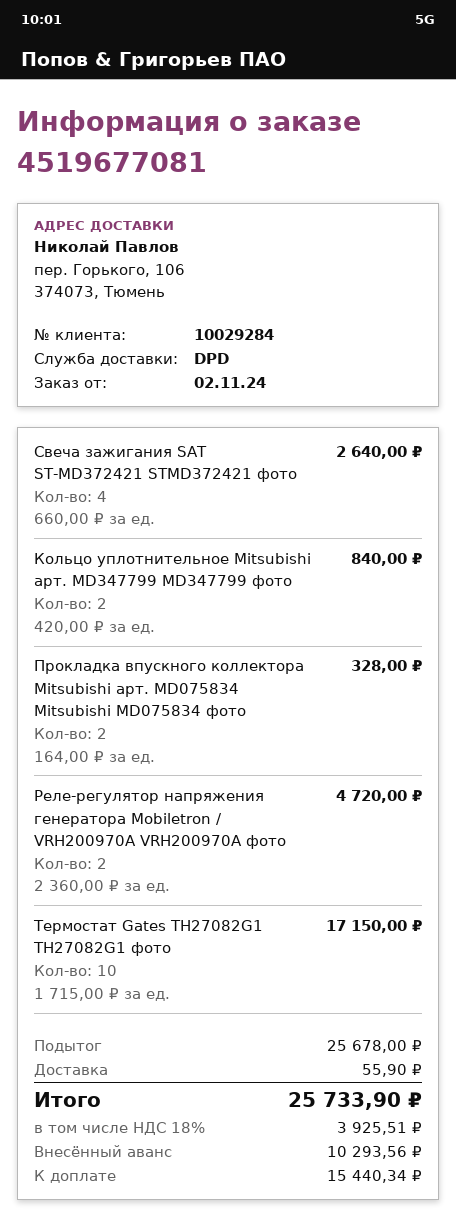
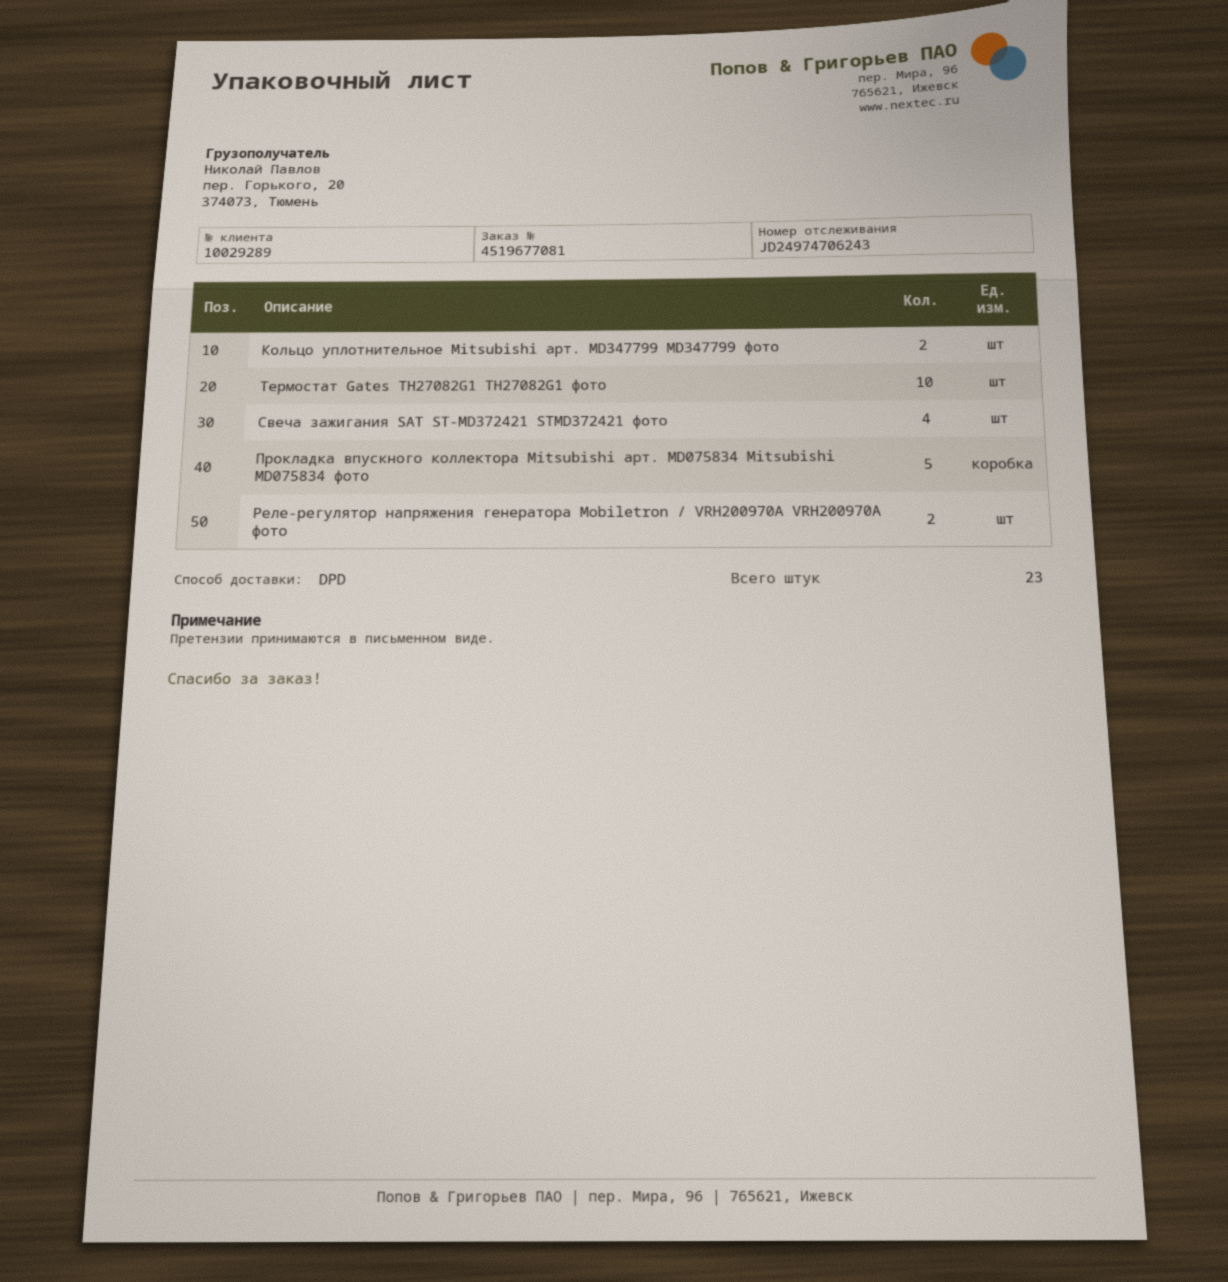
customer number: 10029284 -> 10029289
ship to: пер. Горького, 106, 374073, Тюмень -> пер. Горького, 20, 374073, Тюмень
Прокладка впускного коллектора Mitsubishi арт. MD075834 Mitsubishi MD075834 фото: 2 -> 5

